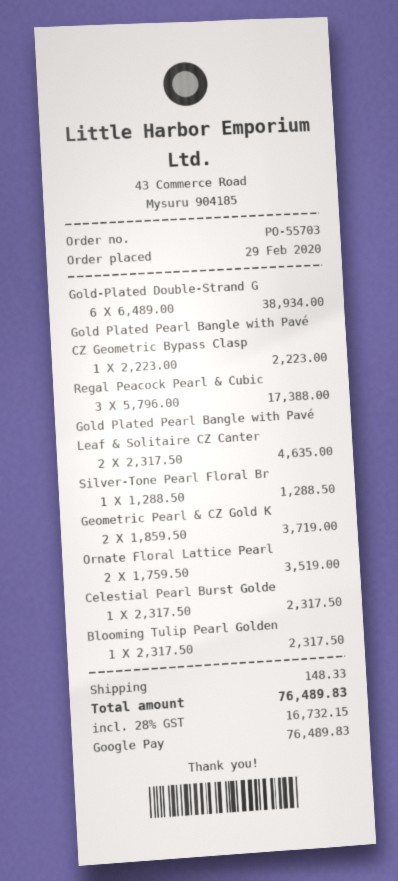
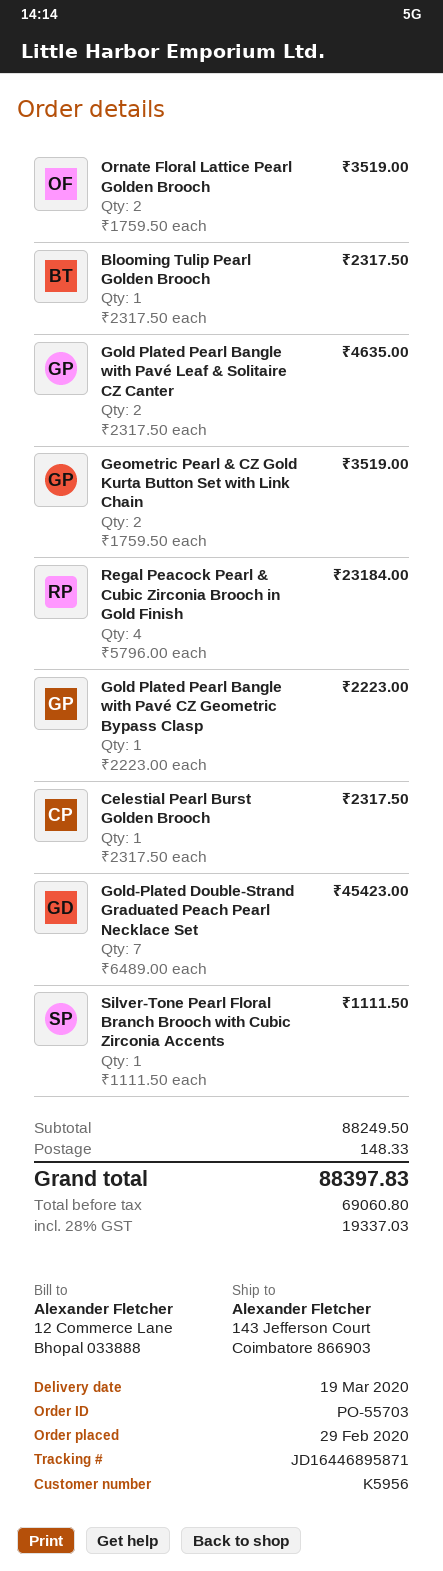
Gold-Plated Double-Strand G: 6 x 6489.00 = 38934.00 -> 7 x 6489.00 = 45423.00
Regal Peacock Pearl & Cubic: 3 x 5796.00 = 17388.00 -> 4 x 5796.00 = 23184.00
Silver-Tone Pearl Floral Br: 1 x 1288.50 = 1288.50 -> 1 x 1111.50 = 1111.50
Geometric Pearl & CZ Gold K: 2 x 1859.50 = 3719.00 -> 2 x 1759.50 = 3519.00
tax: 28% = 16732.15 -> 28% = 19337.03
total: 76489.83 -> 88397.83

